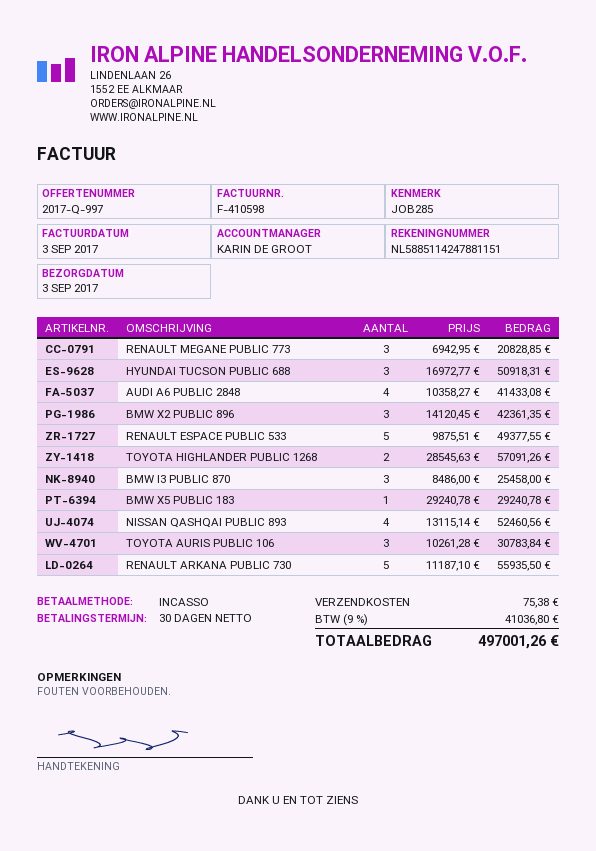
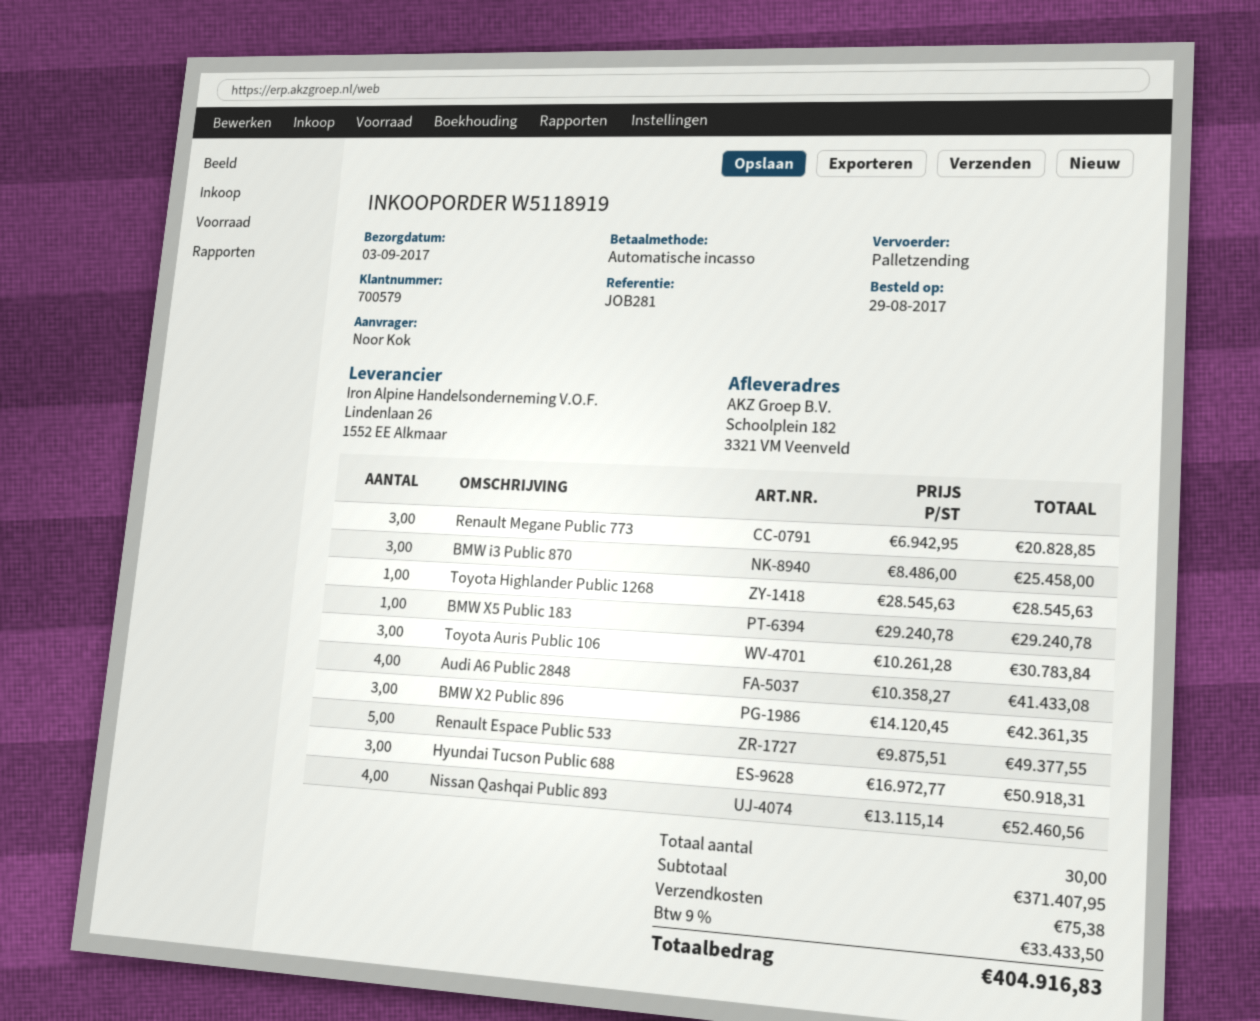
reference: JOB285 -> JOB281
TOYOTA HIGHLANDER PUBLIC 1268: 2 x 28545.63 = 57091.26 -> 1 x 28545.63 = 28545.63
RENAULT ARKANA PUBLIC 730: 5 x 11187.10 = 55935.50 -> none
tax: 9% = 41036.80 -> 9% = 33433.50
total: 497001.26 -> 404916.83

